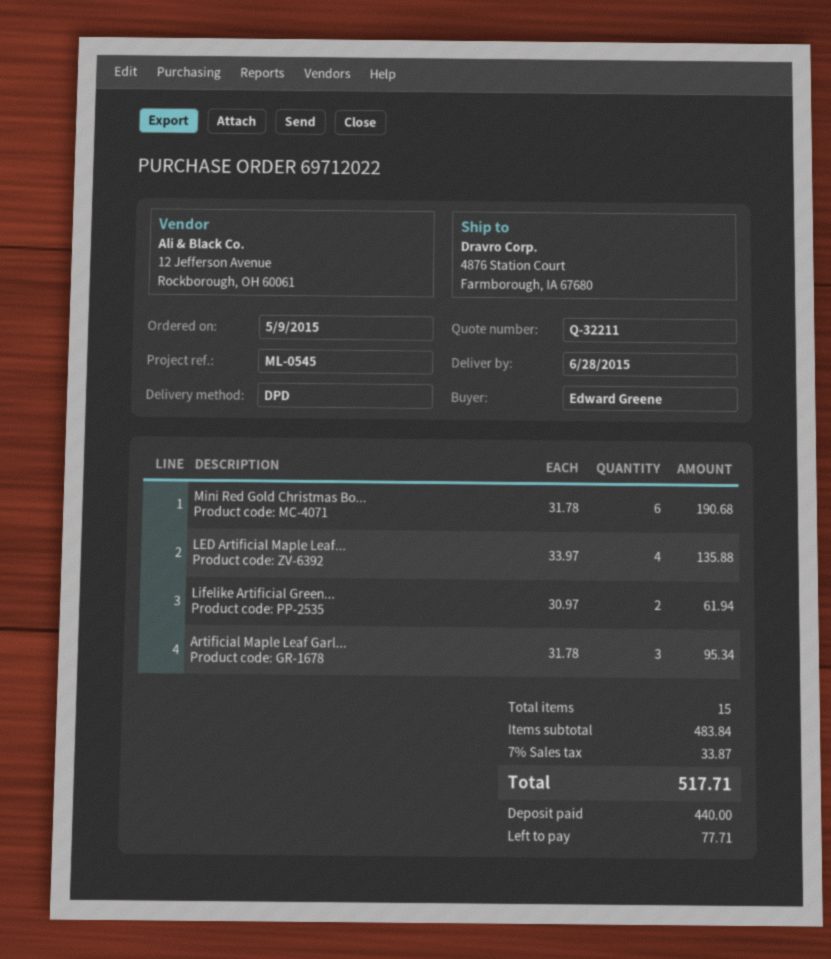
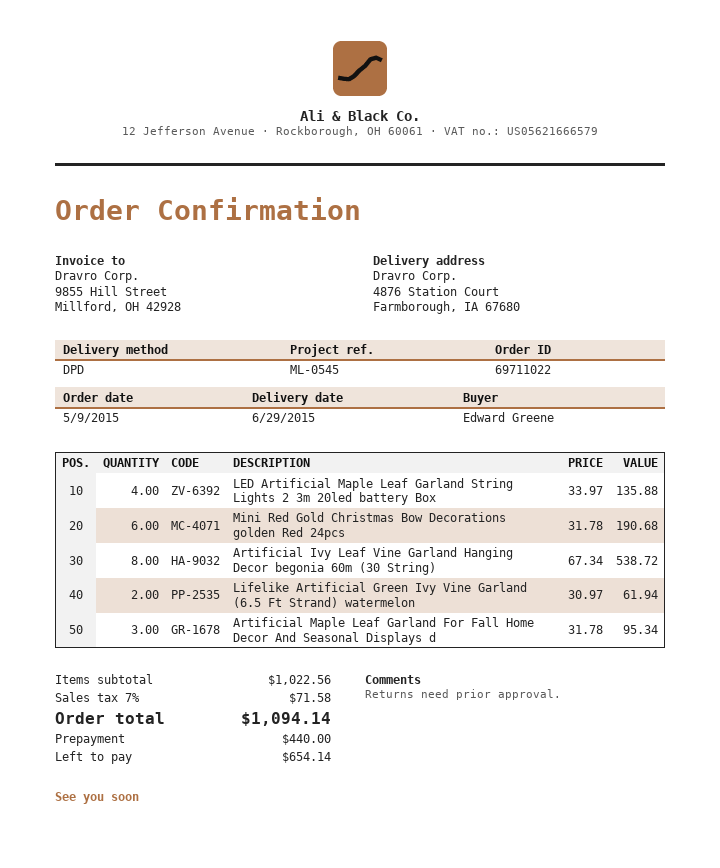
order number: 69712022 -> 69711022
delivery date: 2015-06-28 -> 2015-06-29
Artificial Ivy Leaf Vine Garland Hanging Decor begonia 60m (30 String): none -> 8 x 67.34 = 538.72
subtotal: 483.84 -> 1022.56
tax: 7% = 33.87 -> 7% = 71.58
total: 517.71 -> 1094.14
balance: 77.71 -> 654.14

